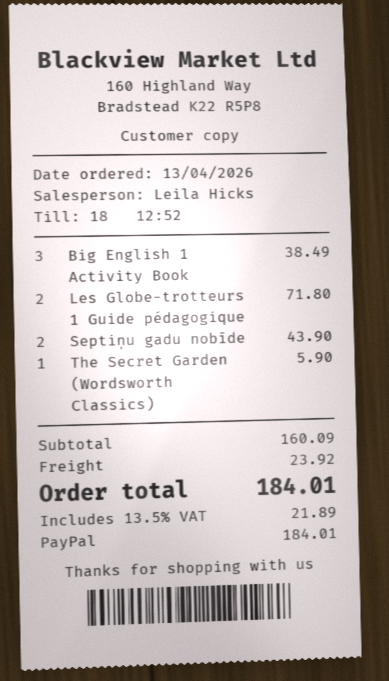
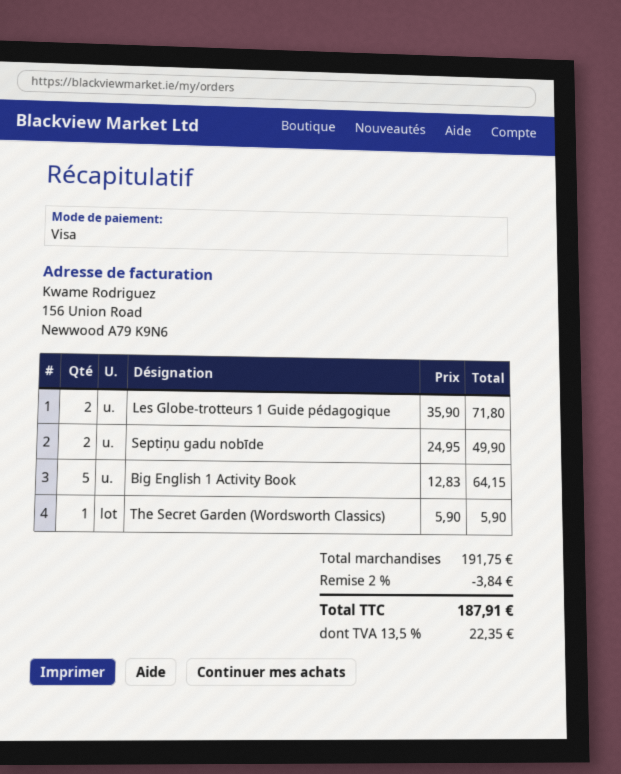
payment method: PayPal -> Visa
Big English 1 Activity Book: 3 for 38.49 -> 5 for 64.15
Septiņu gadu nobīde: 2 for 43.90 -> 2 for 49.90
subtotal: 160.09 -> 191.75
discount: none -> 2% = 3.84
shipping: 23.92 -> none
tax: 13.5% = 21.89 -> 13.5% = 22.35
total: 184.01 -> 187.91

